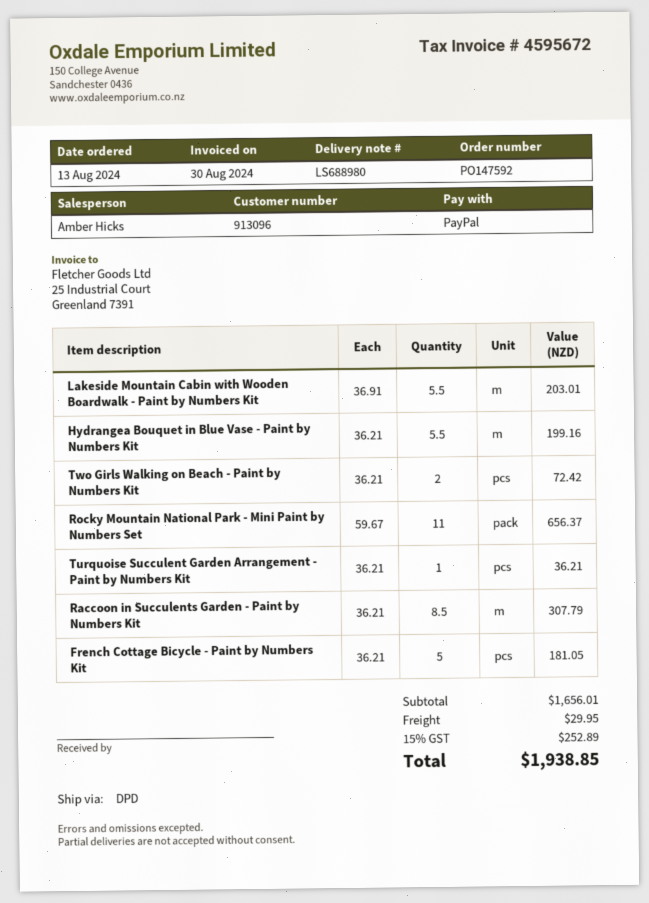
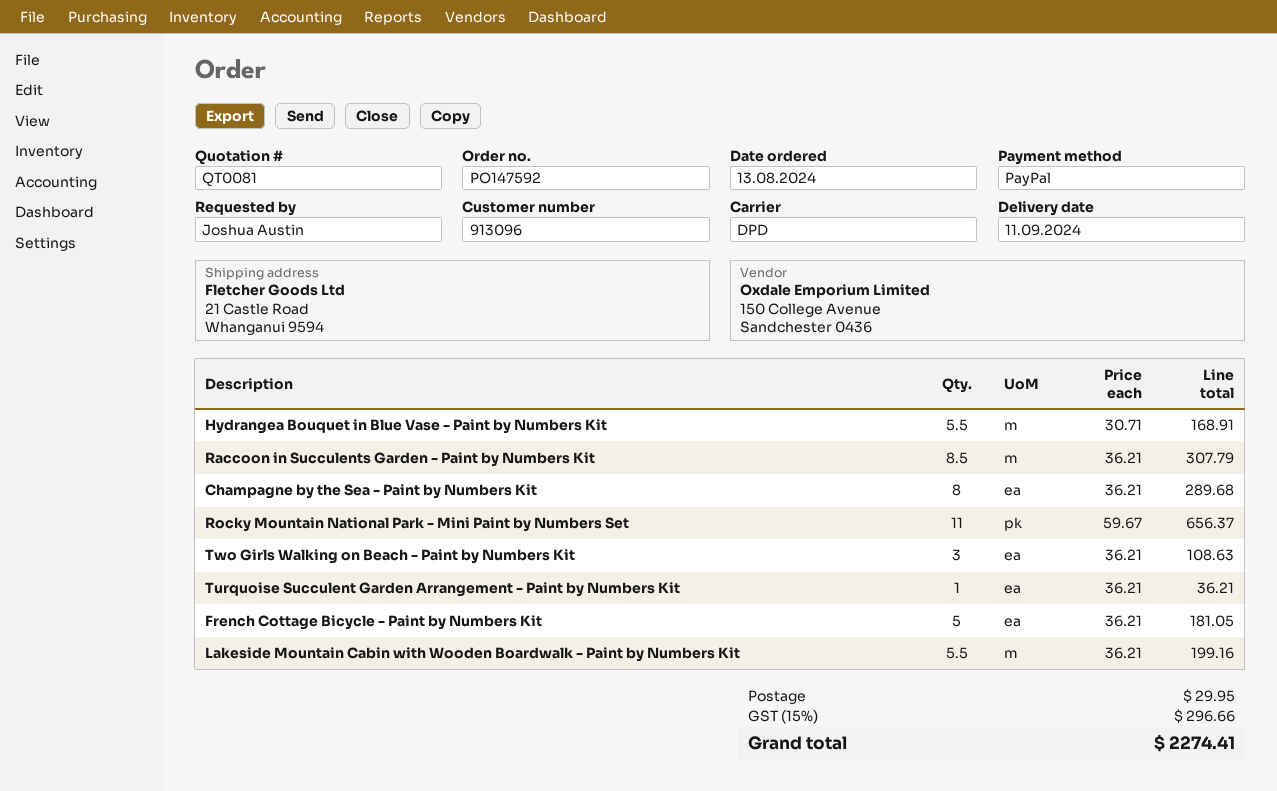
Lakeside Mountain Cabin with Wooden Boardwalk - Paint by Numbers Kit: 5.5 x 36.91 = 203.01 -> 5.5 x 36.21 = 199.16
Hydrangea Bouquet in Blue Vase - Paint by Numbers Kit: 5.5 x 36.21 = 199.16 -> 5.5 x 30.71 = 168.91
Two Girls Walking on Beach - Paint by Numbers Kit: 2 x 36.21 = 72.42 -> 3 x 36.21 = 108.63
Champagne by the Sea - Paint by Numbers Kit: none -> 8 x 36.21 = 289.68
tax: 15% = 252.89 -> 15% = 296.66
total: 1938.85 -> 2274.41

